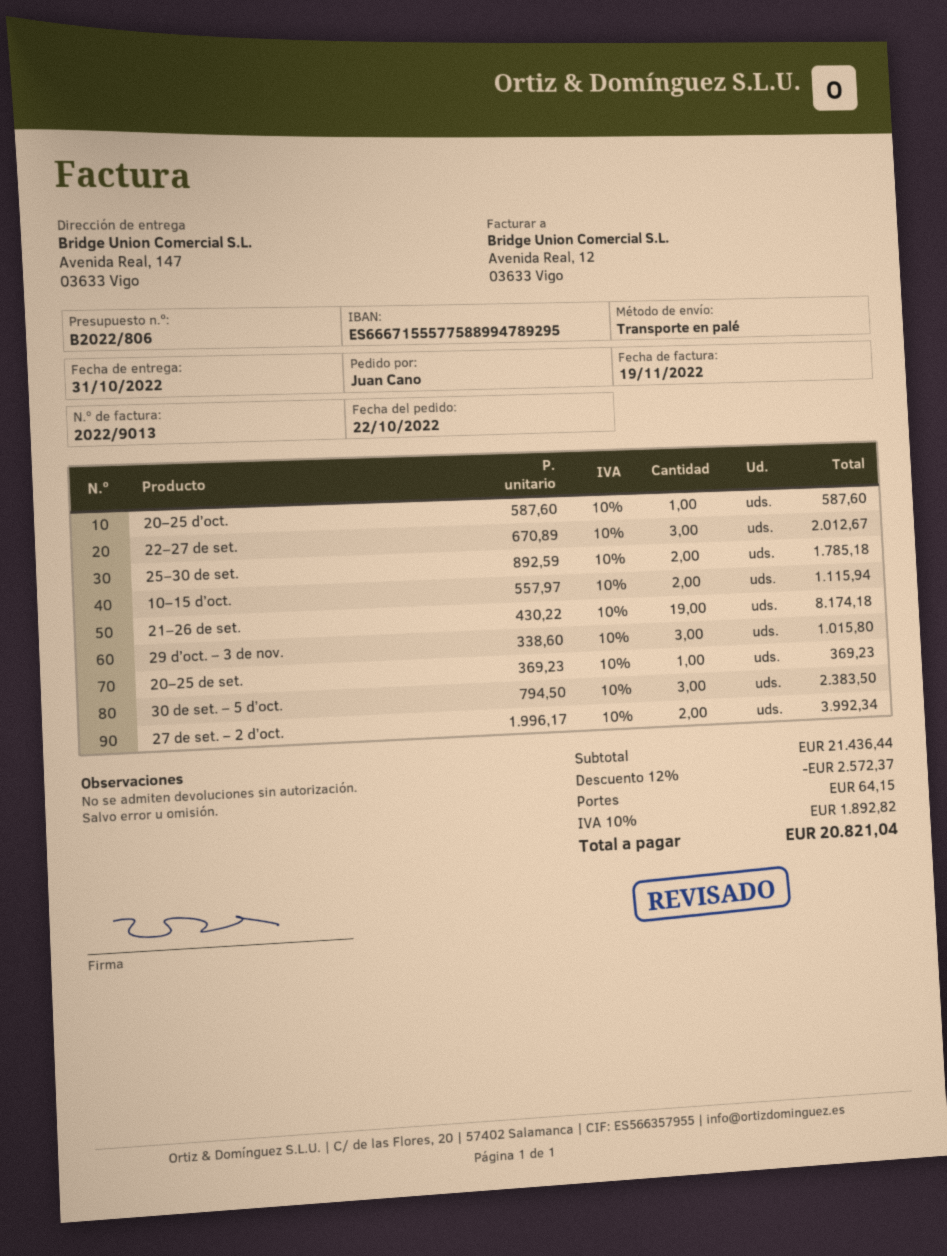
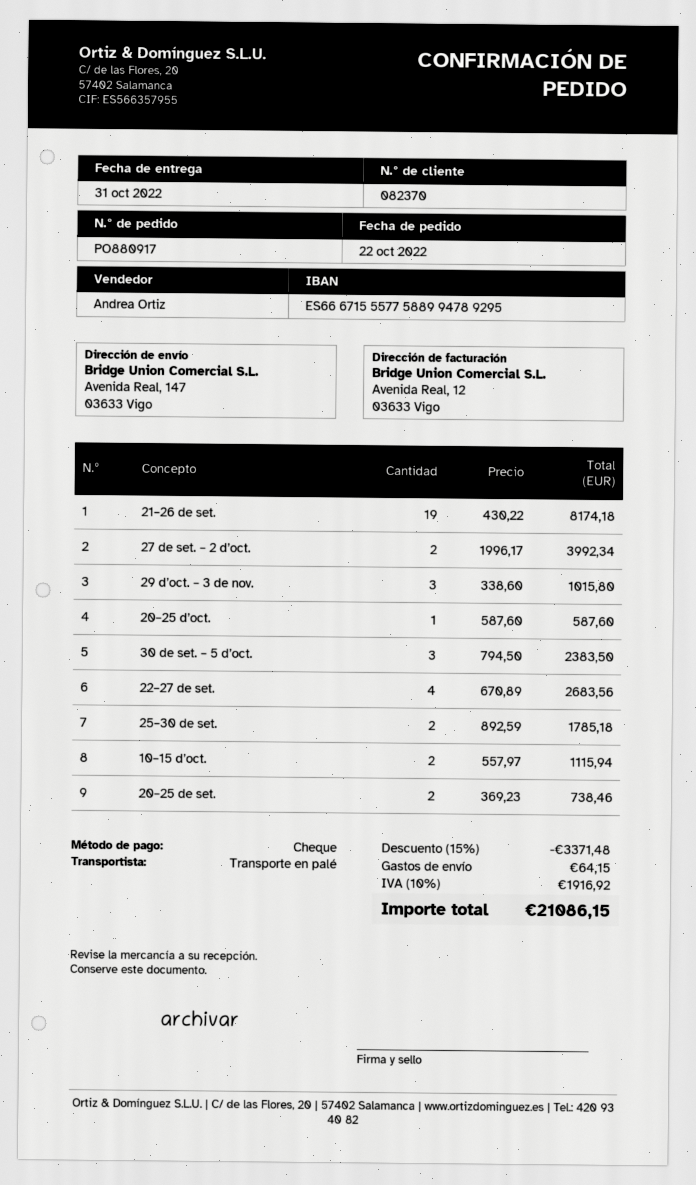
22–27 de set.: 3 x 670.89 = 2012.67 -> 4 x 670.89 = 2683.56
20–25 de set.: 1 x 369.23 = 369.23 -> 2 x 369.23 = 738.46
discount: 12% = 2572.37 -> 15% = 3371.48
tax: 10% = 1892.82 -> 10% = 1916.92
total: 20821.04 -> 21086.15

